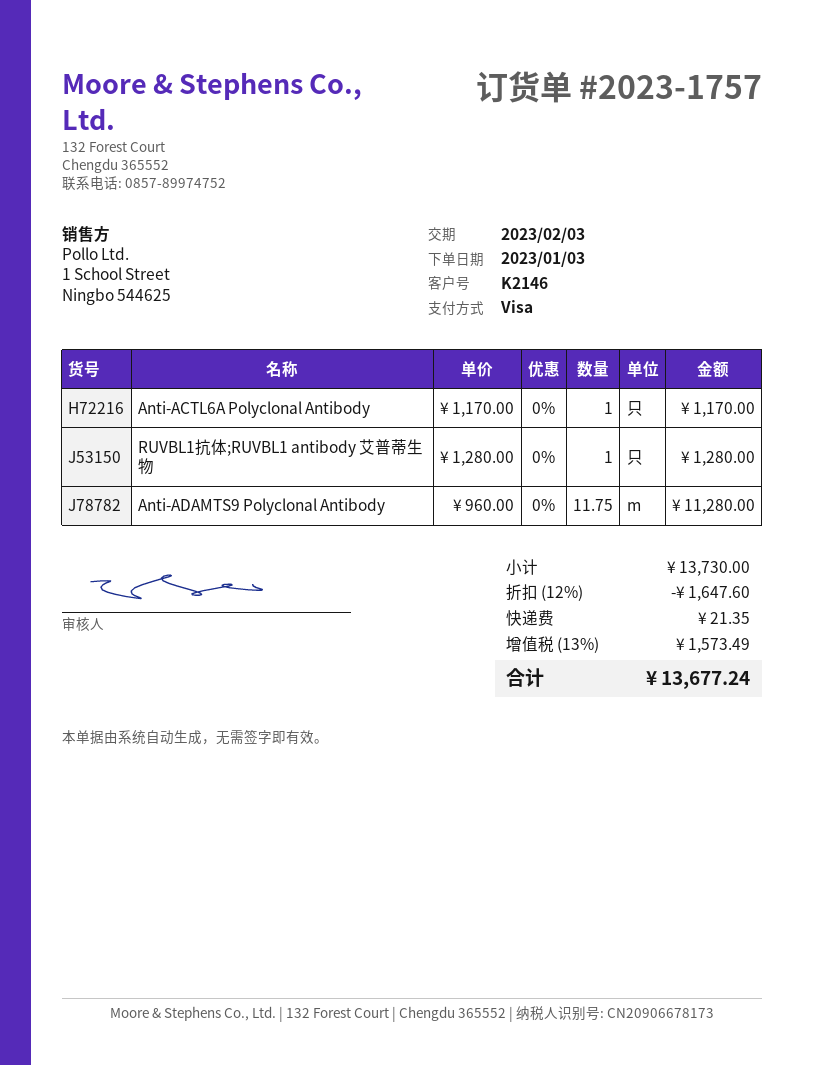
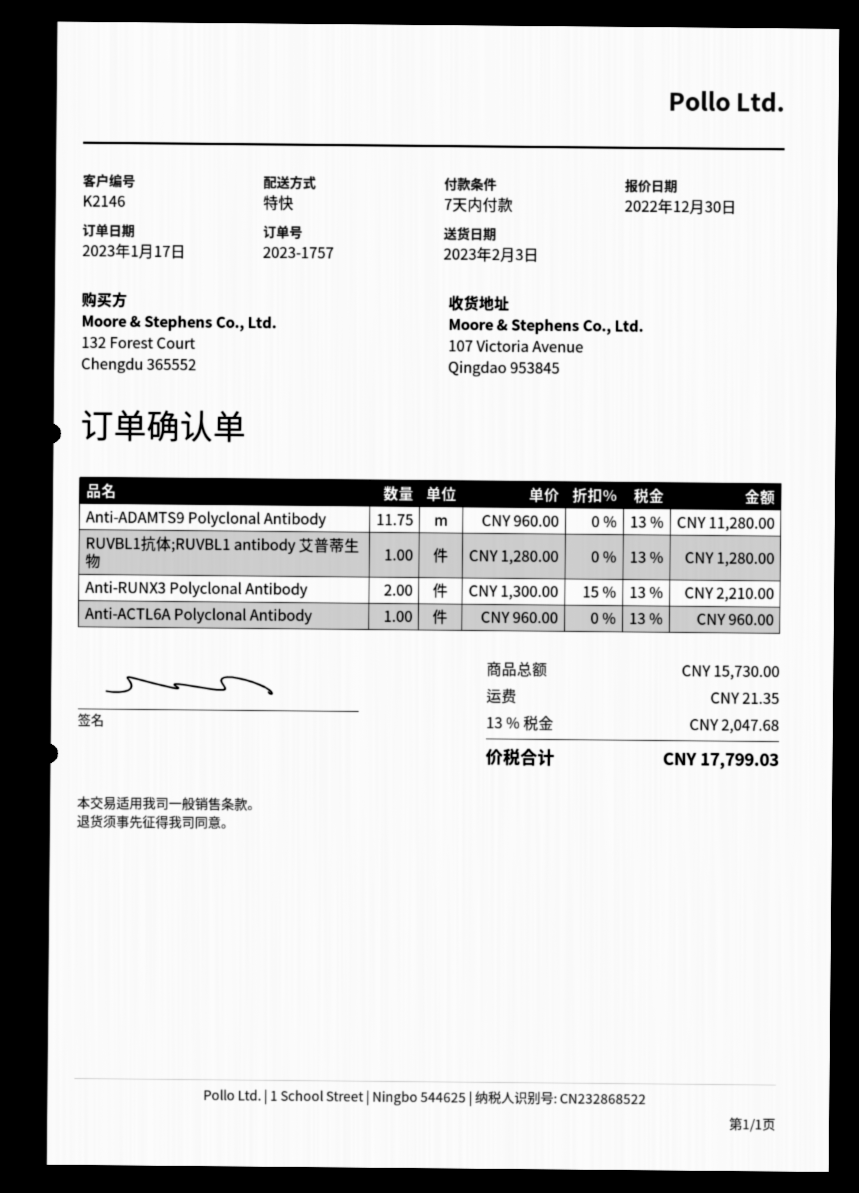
order date: 2023-01-03 -> 2023-01-17
Anti-ACTL6A Polyclonal Antibody: 1 x 1170.00 = 1170.00 -> 1 x 960.00 = 960.00
Anti-RUNX3 Polyclonal Antibody: none -> 2 x 1300.00 - 15% = 2210.00
subtotal: 13730.00 -> 15730.00
discount: 12% = 1647.60 -> none
tax: 13% = 1573.49 -> 13% = 2047.68
total: 13677.24 -> 17799.03

